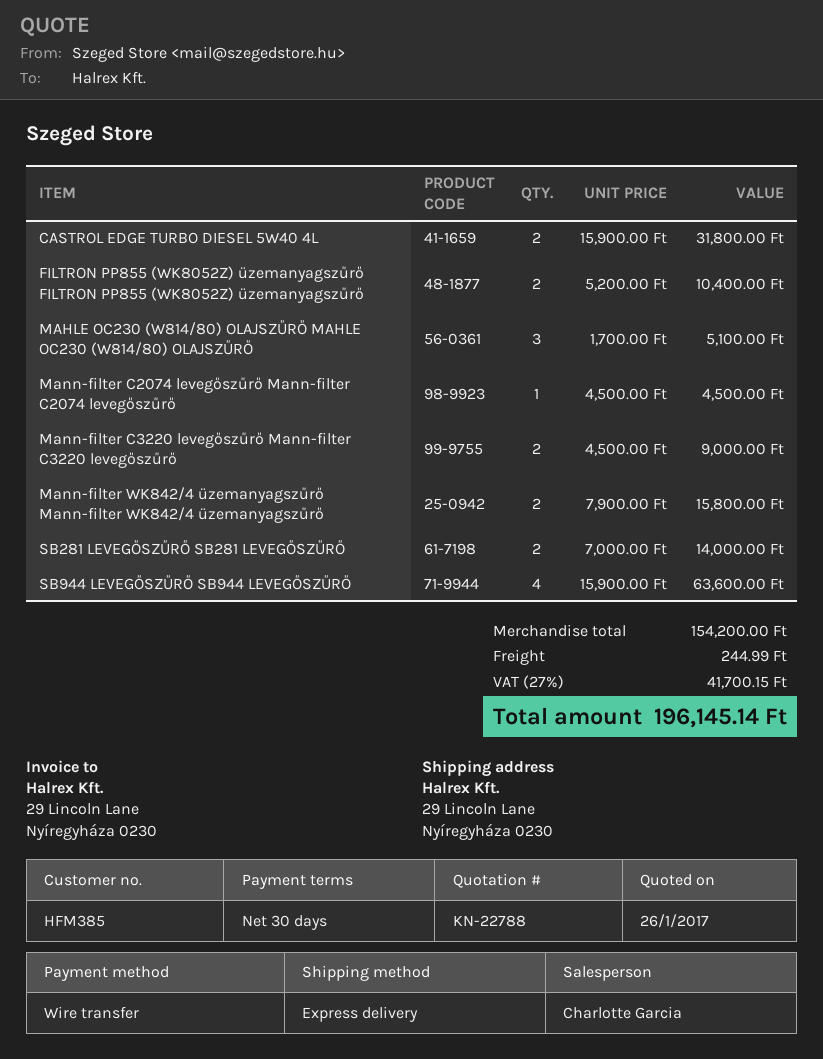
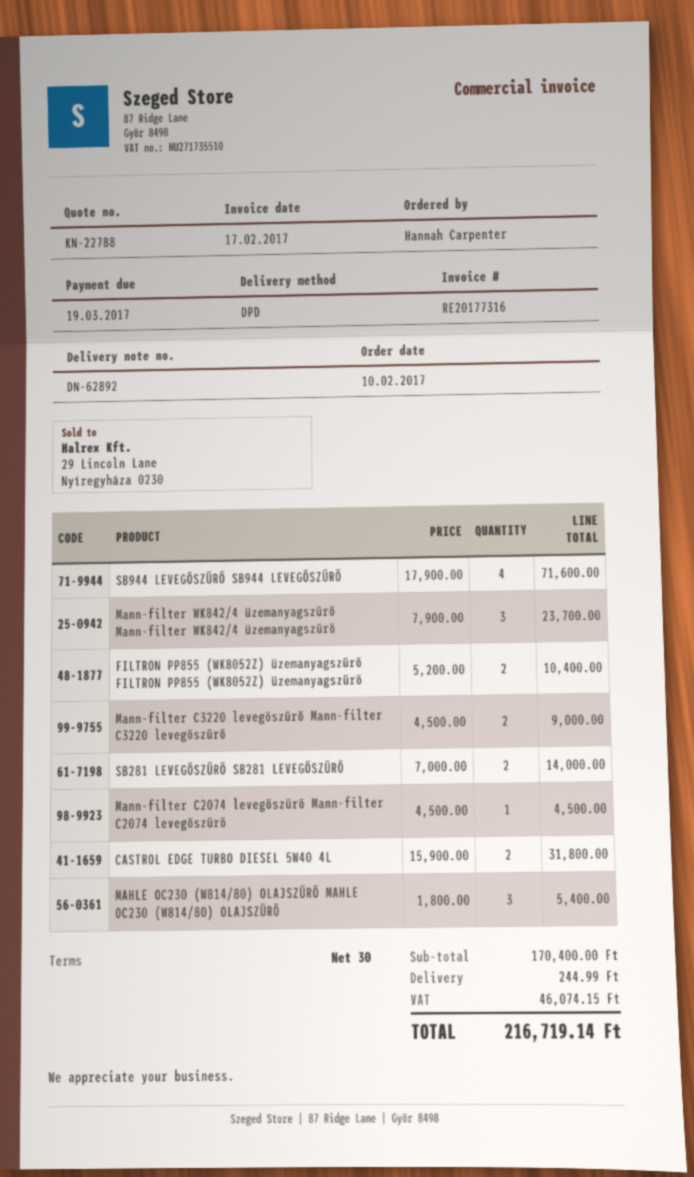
shipping method: express -> DPD
MAHLE OC230 (W814/80) OLAJSZŰRŐ MAHLE OC230 (W814/80) OLAJSZŰRŐ: 3 x 1700.00 = 5100.00 -> 3 x 1800.00 = 5400.00
Mann-filter WK842/4 üzemanyagszűrő Mann-filter WK842/4 üzemanyagszűrő: 2 x 7900.00 = 15800.00 -> 3 x 7900.00 = 23700.00
SB944 LEVEGŐSZŰRŐ SB944 LEVEGŐSZŰRŐ: 4 x 15900.00 = 63600.00 -> 4 x 17900.00 = 71600.00
subtotal: 154200.00 -> 170400.00
tax: 41700.15 -> 46074.15
total: 196145.14 -> 216719.14

